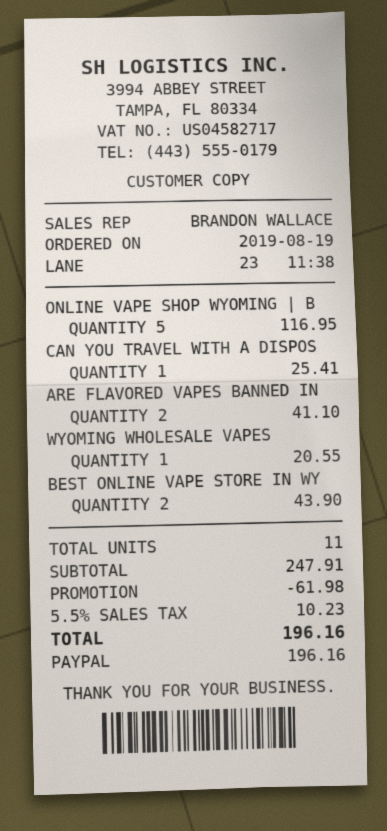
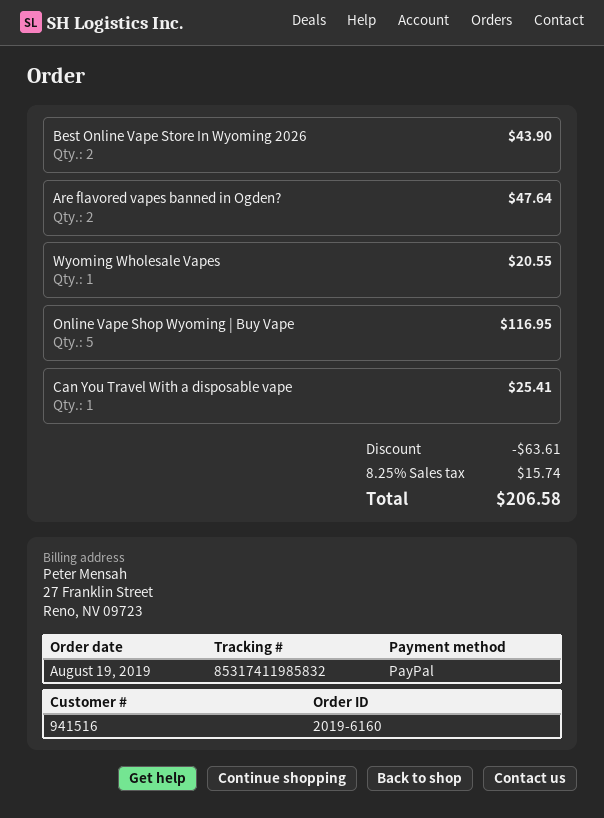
ARE FLAVORED VAPES BANNED IN: 2 for 41.10 -> 2 for 47.64
discount: 61.98 -> 63.61
tax: 5.5% = 10.23 -> 8.25% = 15.74
total: 196.16 -> 206.58

